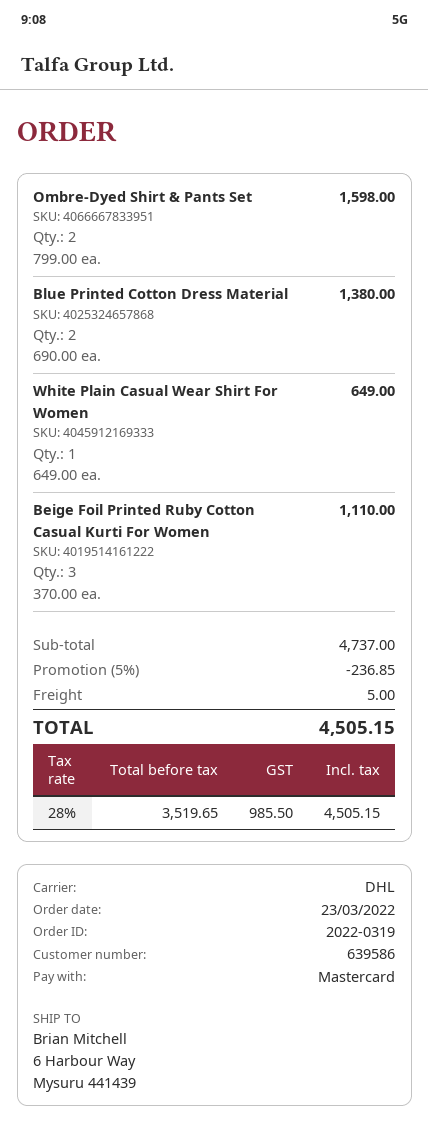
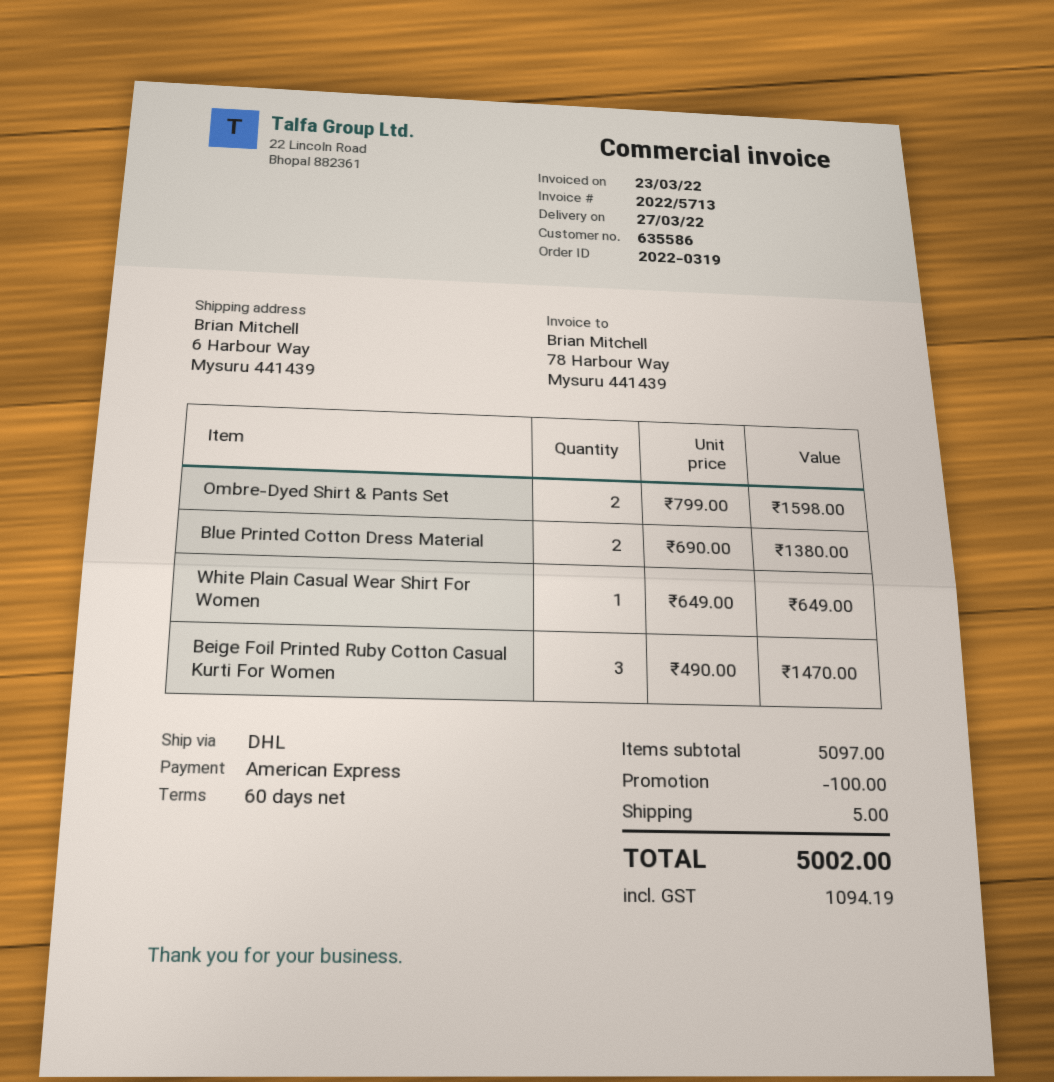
customer number: 639586 -> 635586
payment method: Mastercard -> American Express
Beige Foil Printed Ruby Cotton Casual Kurti For Women: 3 x 370.00 = 1110.00 -> 3 x 490.00 = 1470.00
subtotal: 4737.00 -> 5097.00
discount: 236.85 -> 100.00
tax: 985.50 -> 1094.19
total: 4505.15 -> 5002.00

